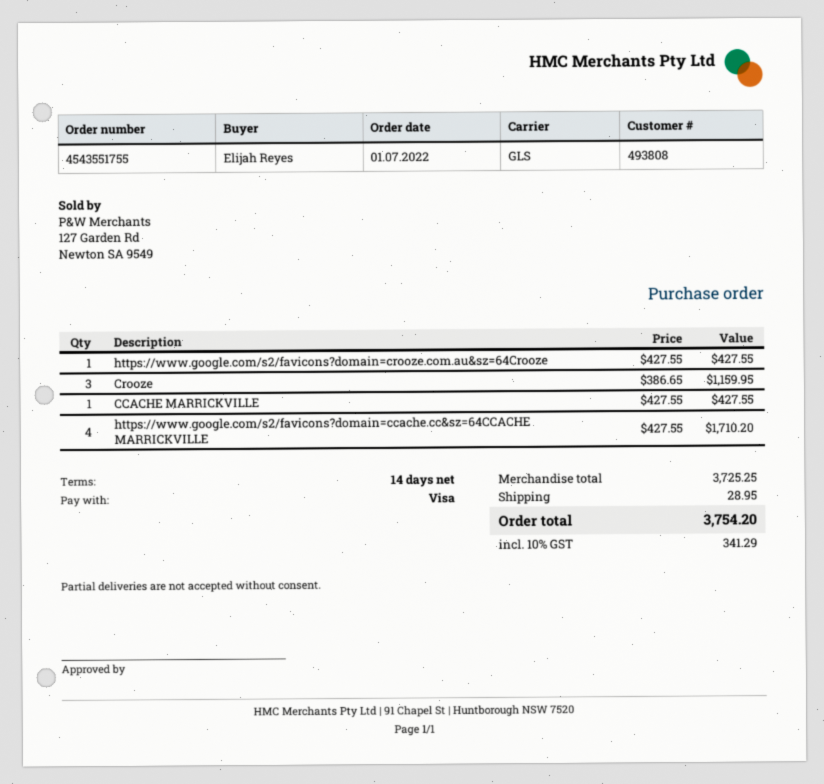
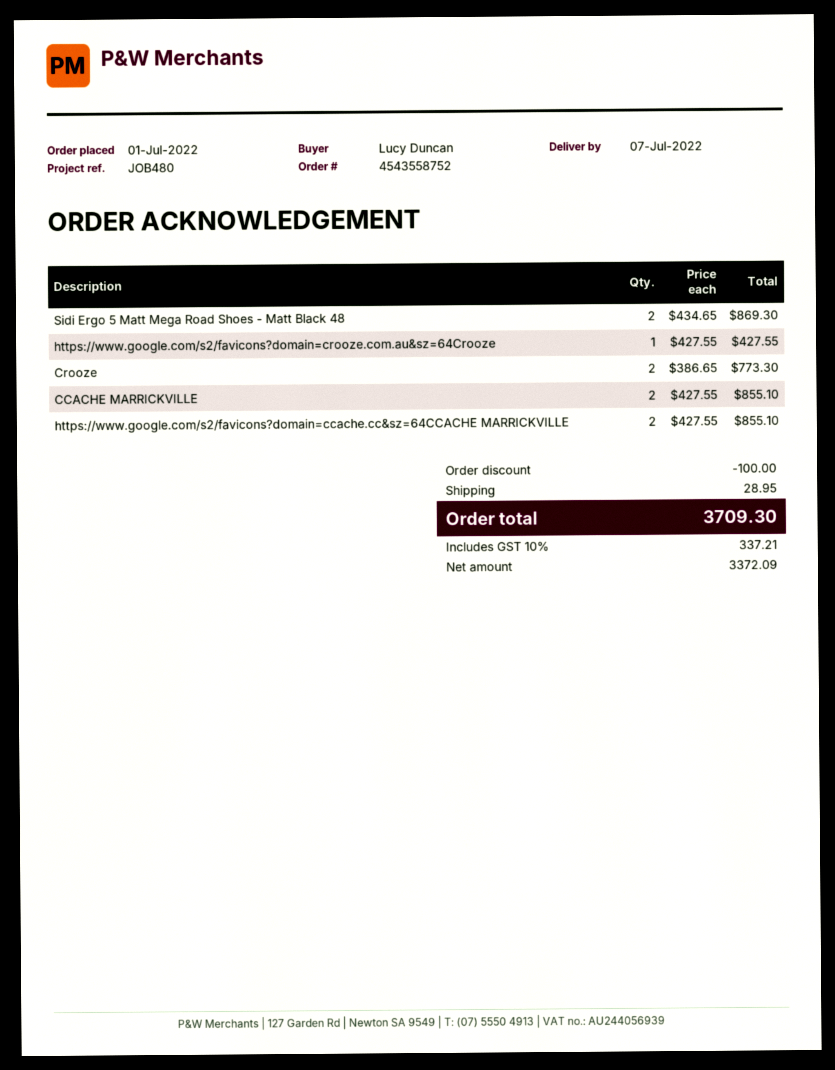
order number: 4543551755 -> 4543558752
ordered by: Elijah Reyes -> Lucy Duncan
Crooze: 3 x 386.65 = 1159.95 -> 2 x 386.65 = 773.30
CCACHE MARRICKVILLE: 1 x 427.55 = 427.55 -> 2 x 427.55 = 855.10
https://www.google.com/s2/favicons?domain=ccache.cc&sz=64CCACHE MARRICKVILLE: 4 x 427.55 = 1710.20 -> 2 x 427.55 = 855.10
Sidi Ergo 5 Matt Mega Road Shoes - Matt Black 48: none -> 2 x 434.65 = 869.30
discount: none -> 100.00
tax: 10% = 341.29 -> 10% = 337.21
total: 3754.20 -> 3709.30

